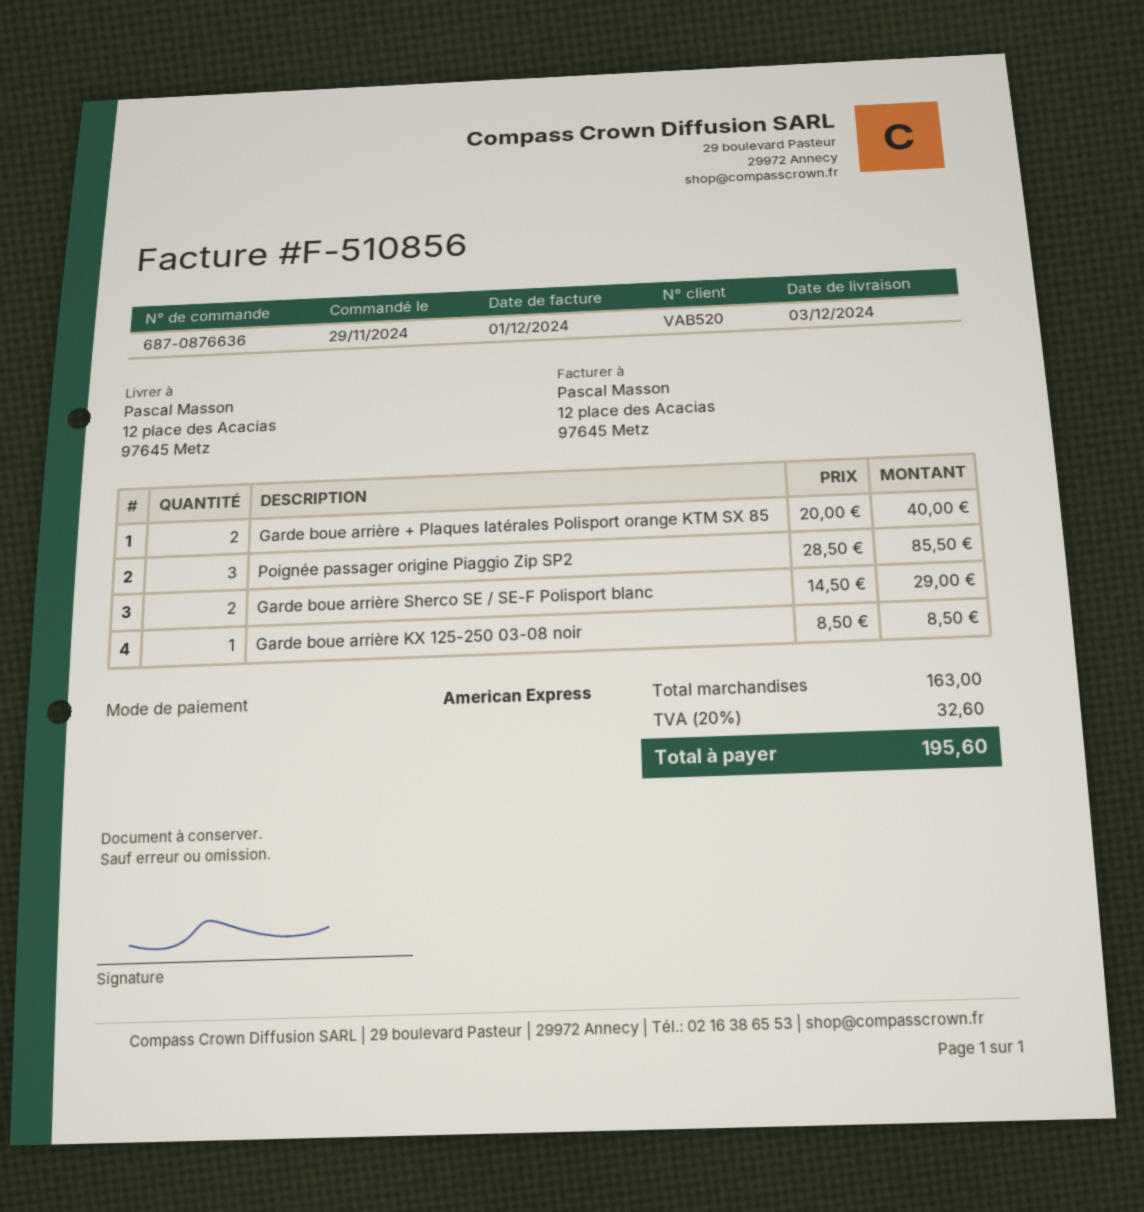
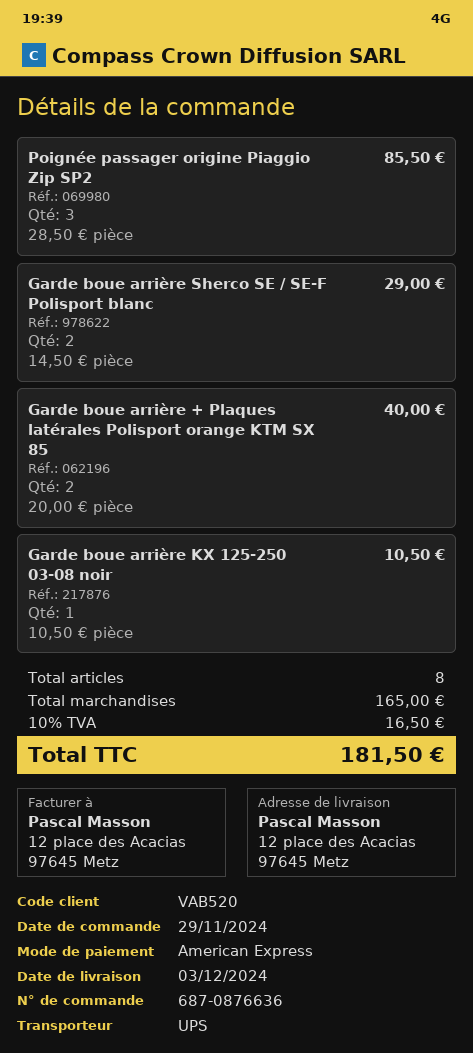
Garde boue arrière KX 125-250 03-08 noir: 1 x 8.50 = 8.50 -> 1 x 10.50 = 10.50
subtotal: 163.00 -> 165.00
tax: 20% = 32.60 -> 10% = 16.50
total: 195.60 -> 181.50

